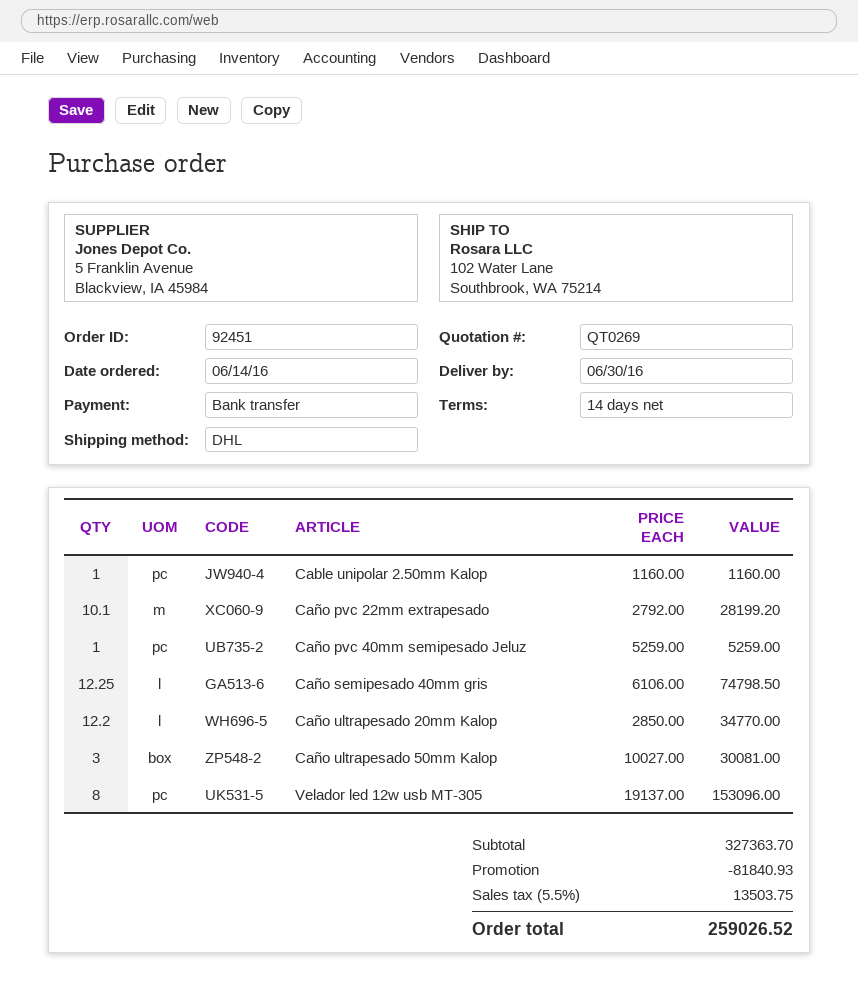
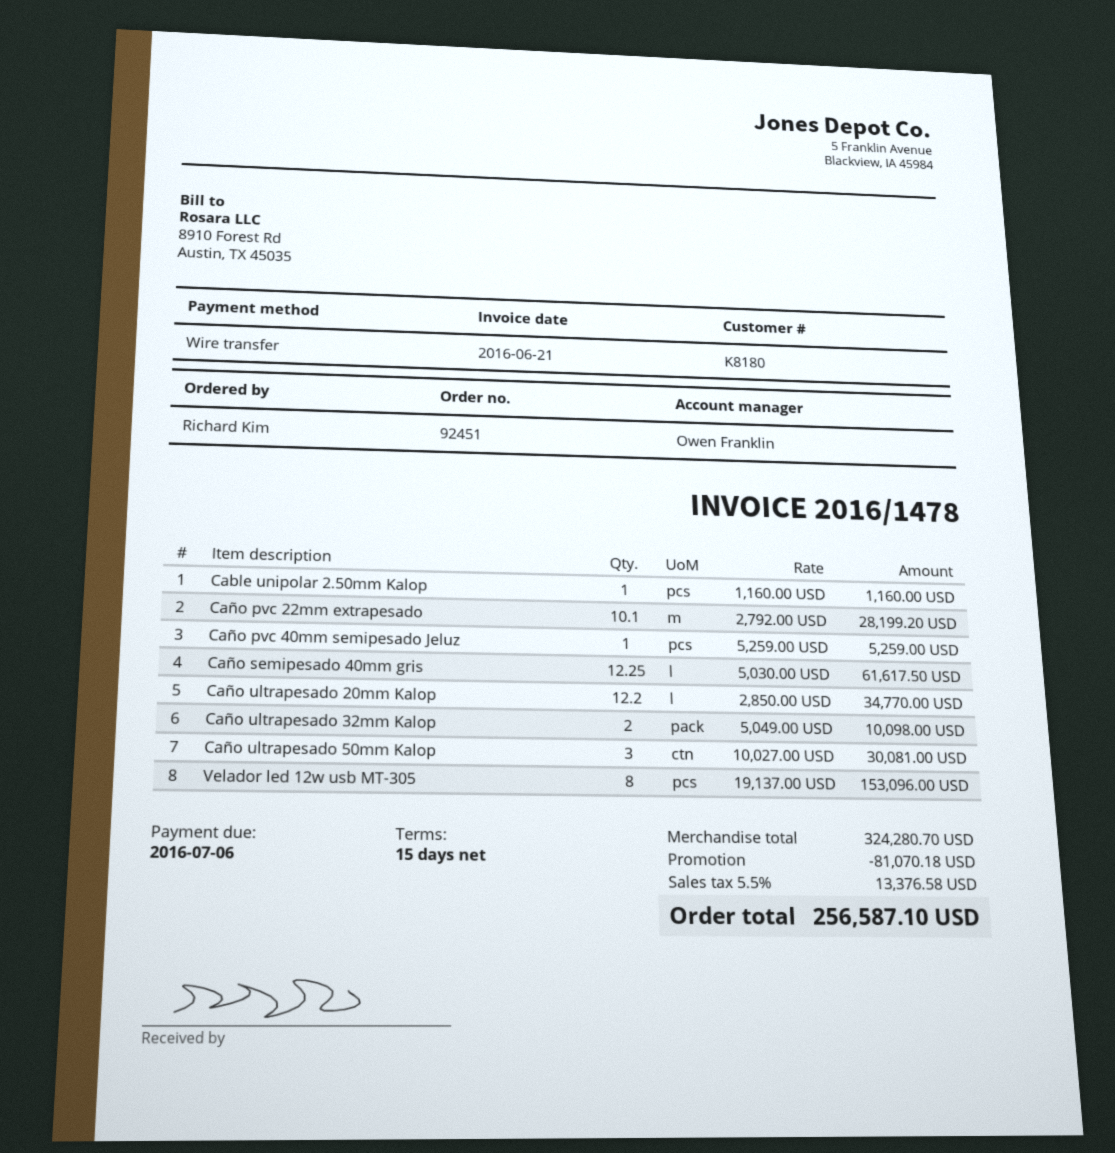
payment terms: 14 days -> 15 days
Caño semipesado 40mm gris: 12.25 x 6106.00 = 74798.50 -> 12.25 x 5030.00 = 61617.50
Caño ultrapesado 32mm Kalop: none -> 2 x 5049.00 = 10098.00
subtotal: 327363.70 -> 324280.70
discount: 81840.93 -> 81070.18
tax: 5.5% = 13503.75 -> 5.5% = 13376.58
total: 259026.52 -> 256587.10

